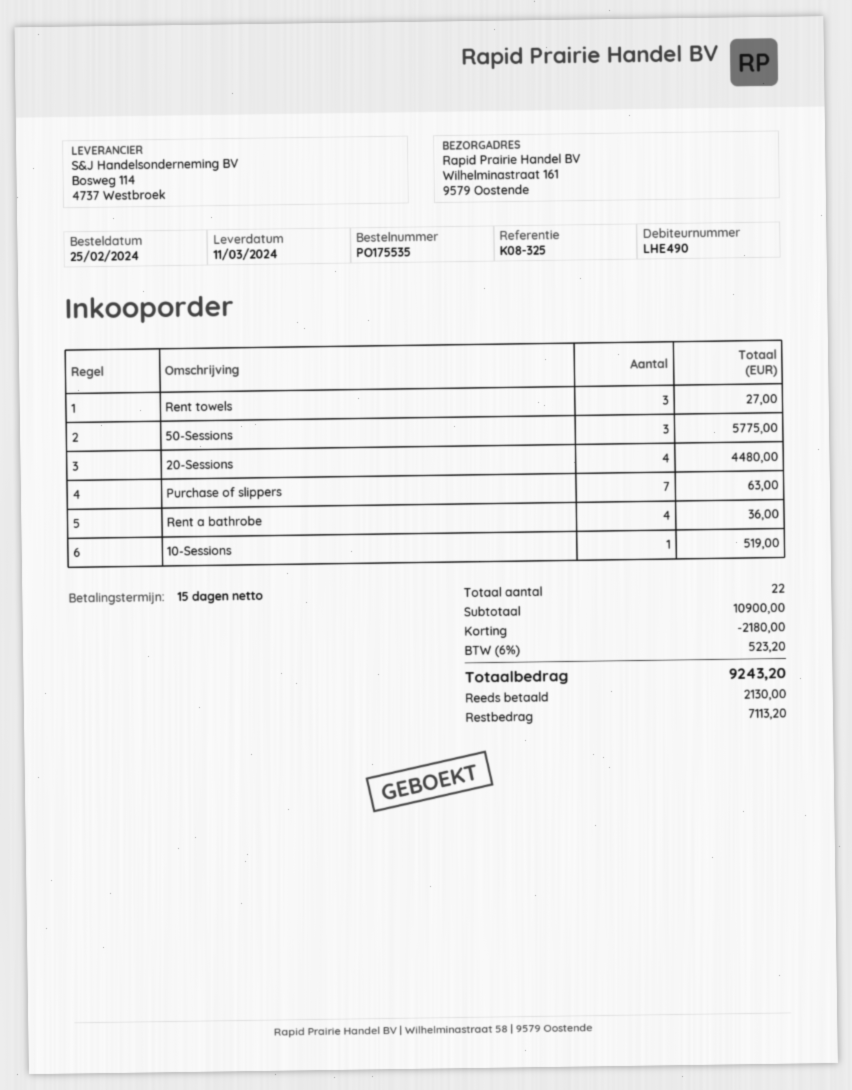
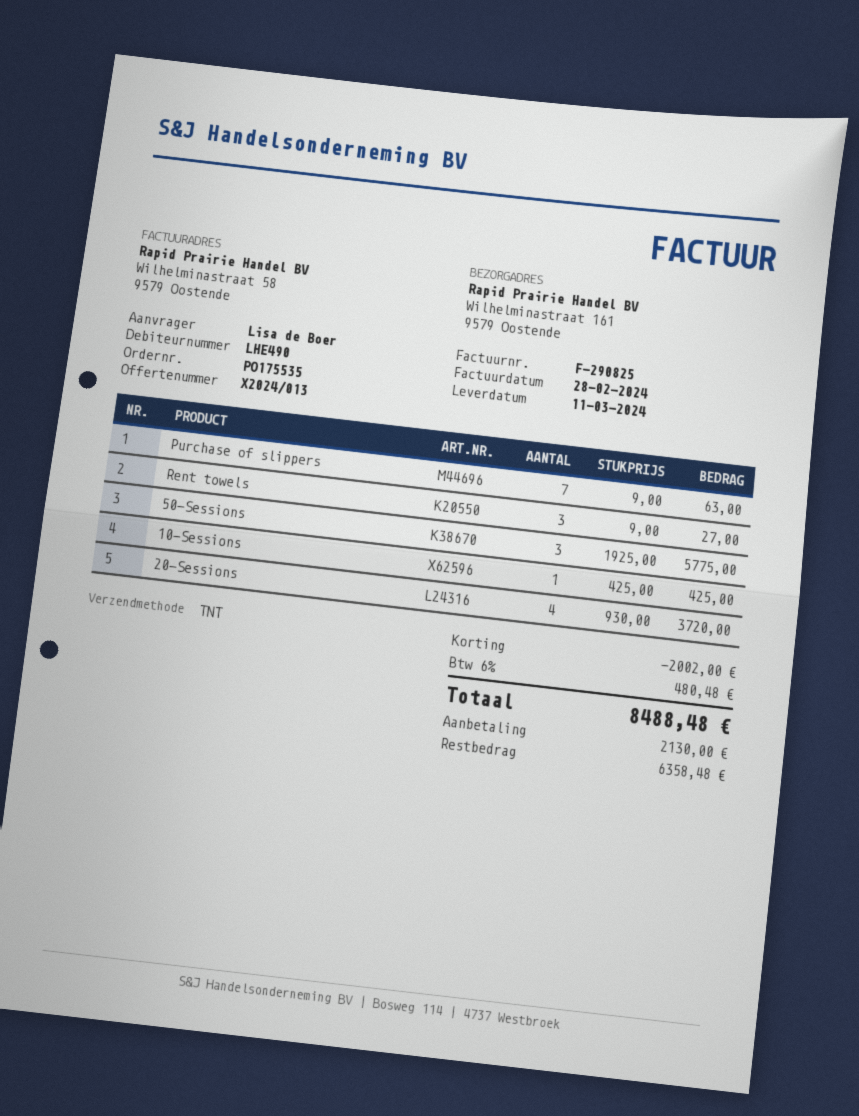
20-Sessions: 4 for 4480.00 -> 4 for 3720.00
Rent a bathrobe: 4 for 36.00 -> none
10-Sessions: 1 for 519.00 -> 1 for 425.00
discount: 2180.00 -> 2002.00
tax: 6% = 523.20 -> 6% = 480.48
total: 9243.20 -> 8488.48
balance: 7113.20 -> 6358.48

